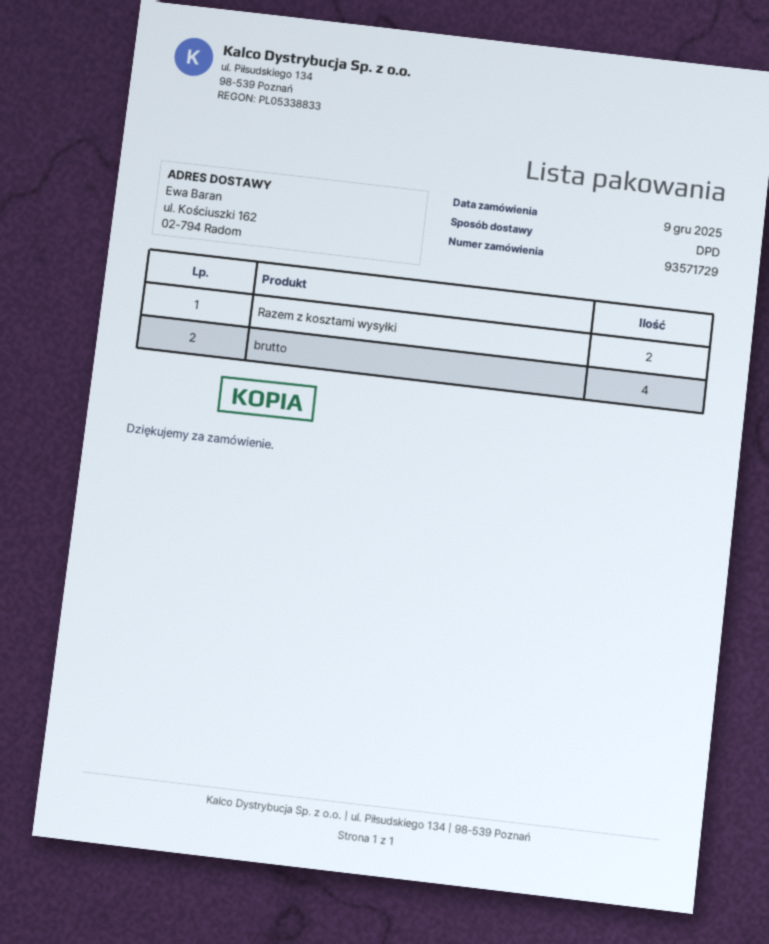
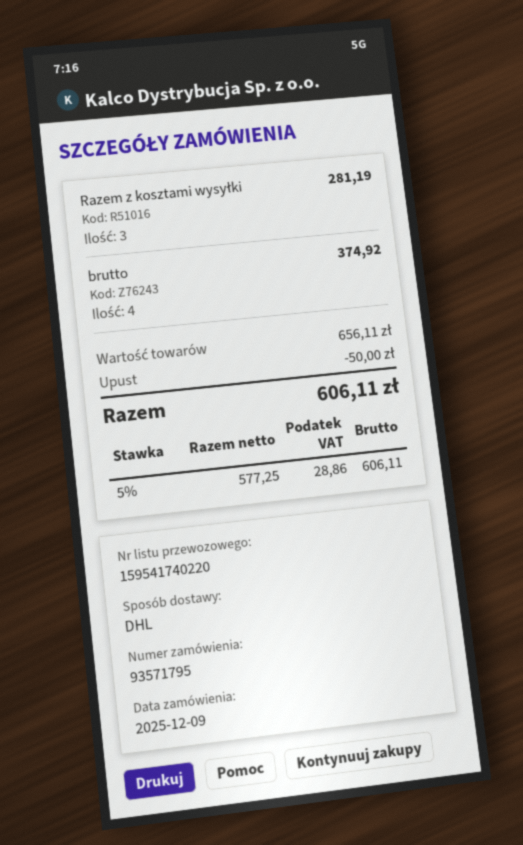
order number: 93571729 -> 93571795
shipping method: DPD -> DHL
Razem z kosztami wysyłki: 2 -> 3

